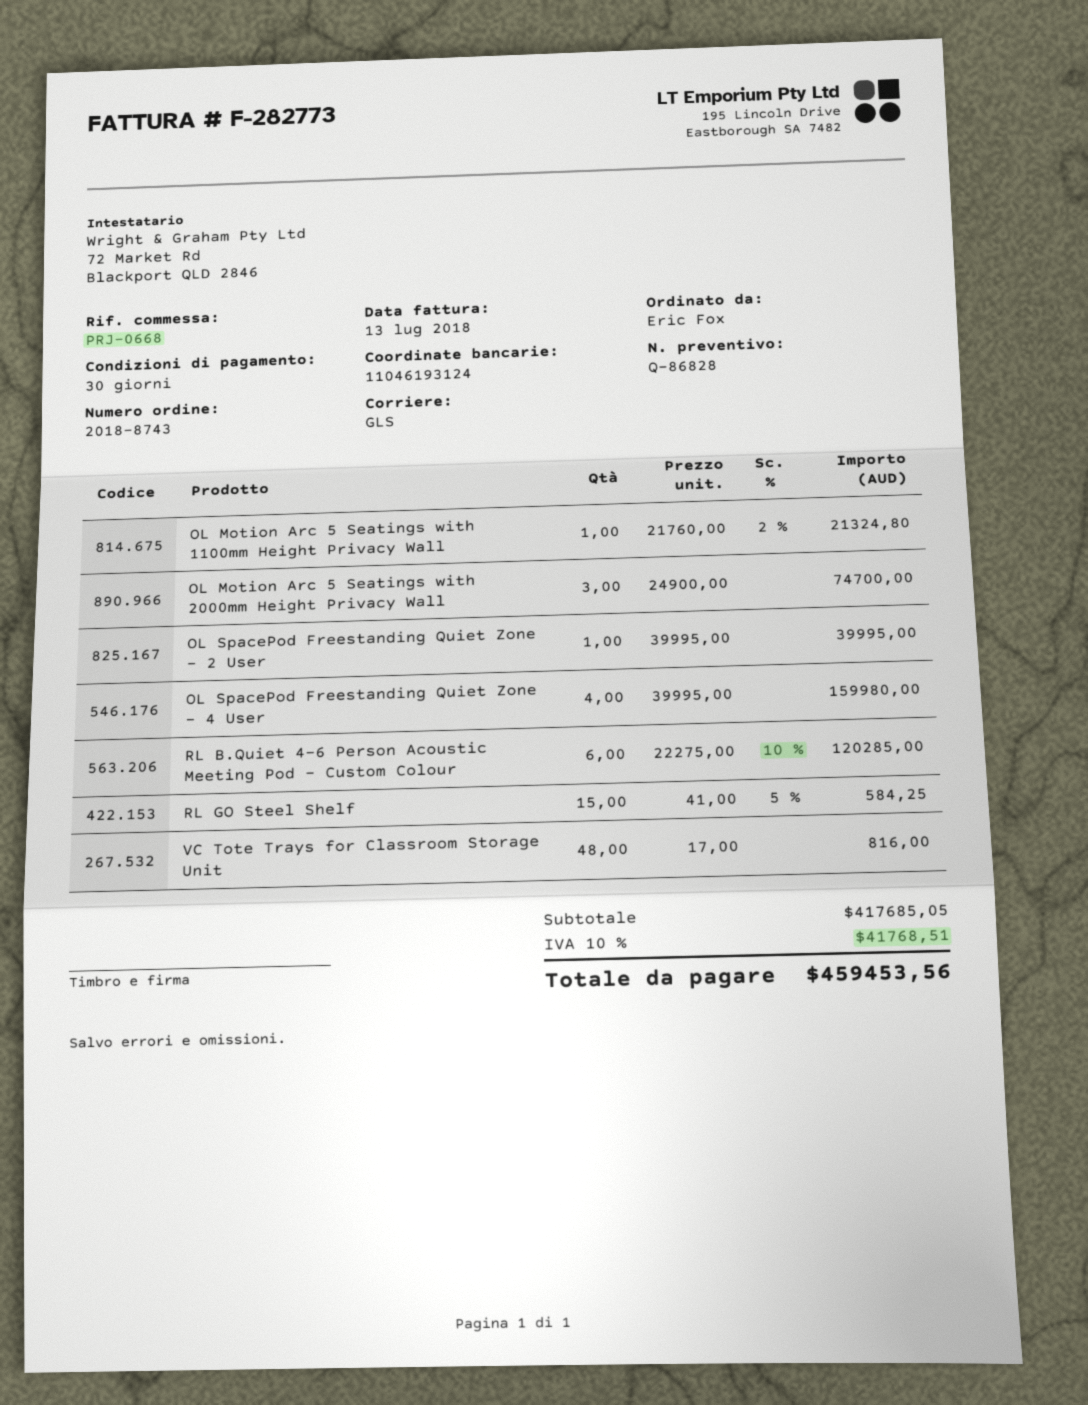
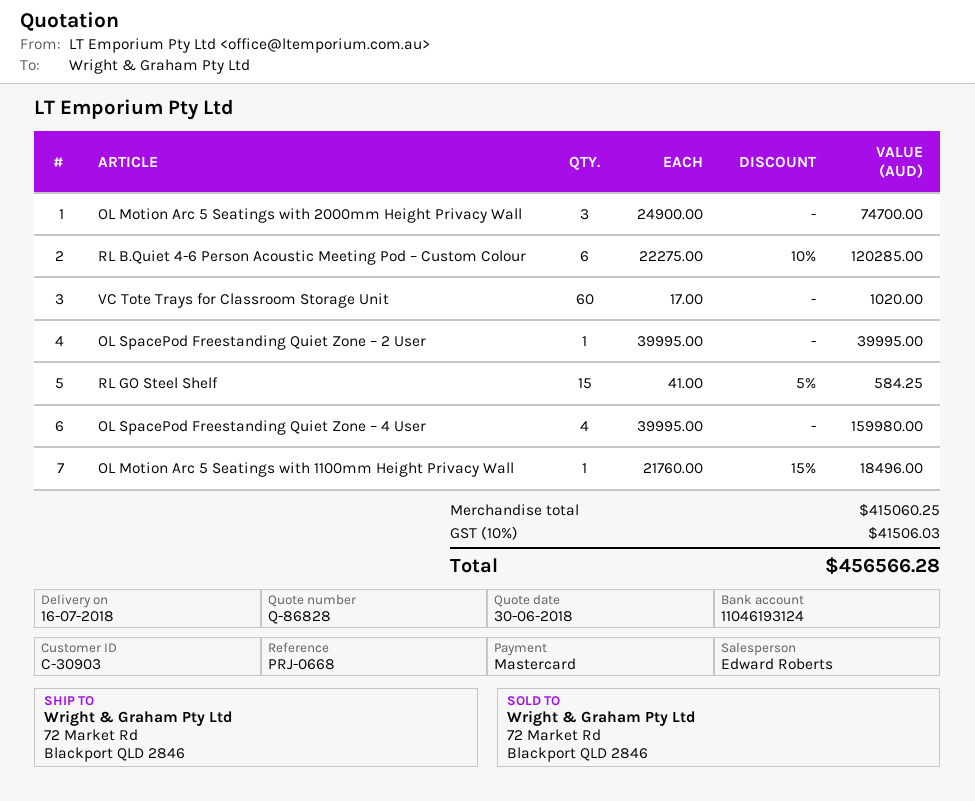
OL Motion Arc 5 Seatings with 1100mm Height Privacy Wall: 1 x 21760.00 - 2% = 21324.80 -> 1 x 21760.00 - 15% = 18496.00
VC Tote Trays for Classroom Storage Unit: 48 x 17.00 = 816.00 -> 60 x 17.00 = 1020.00
subtotal: 417685.05 -> 415060.25
tax: 10% = 41768.51 -> 10% = 41506.03
total: 459453.56 -> 456566.28

